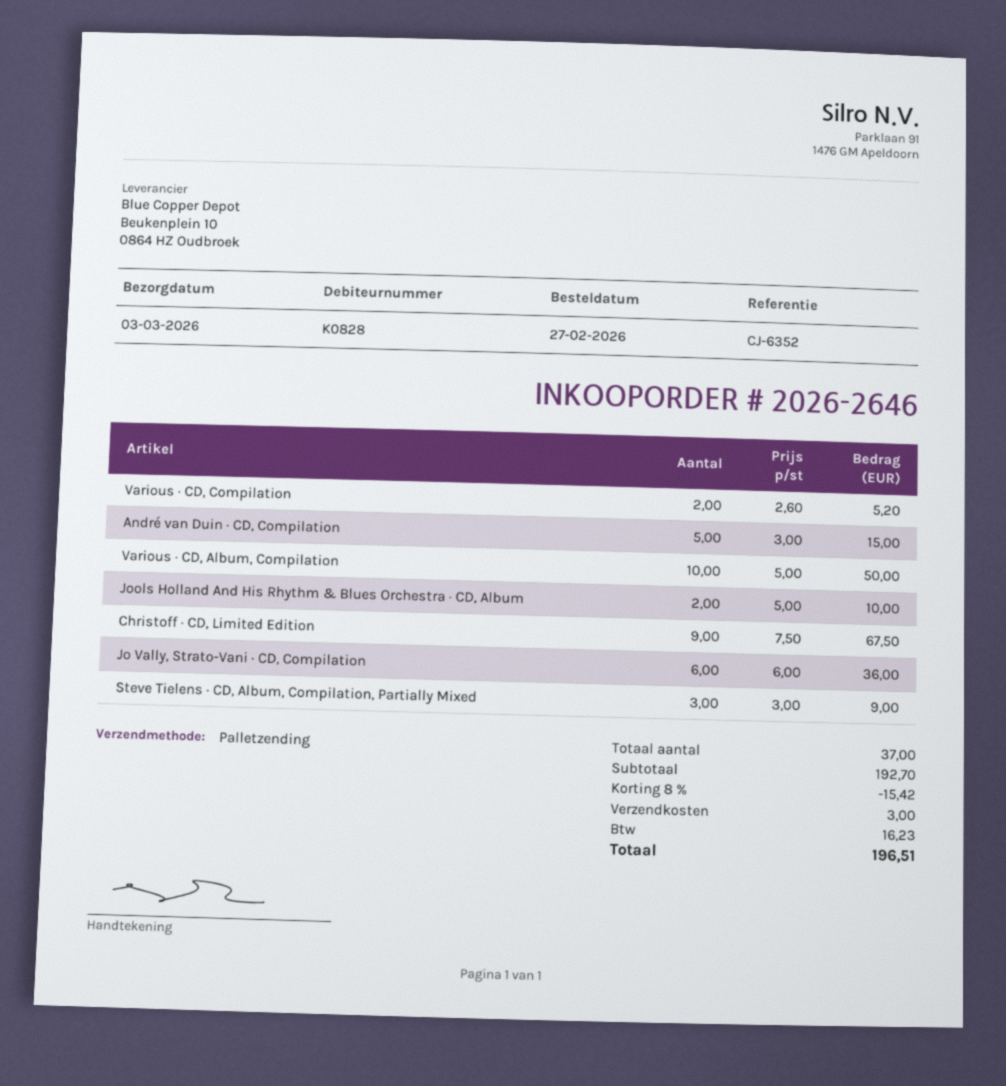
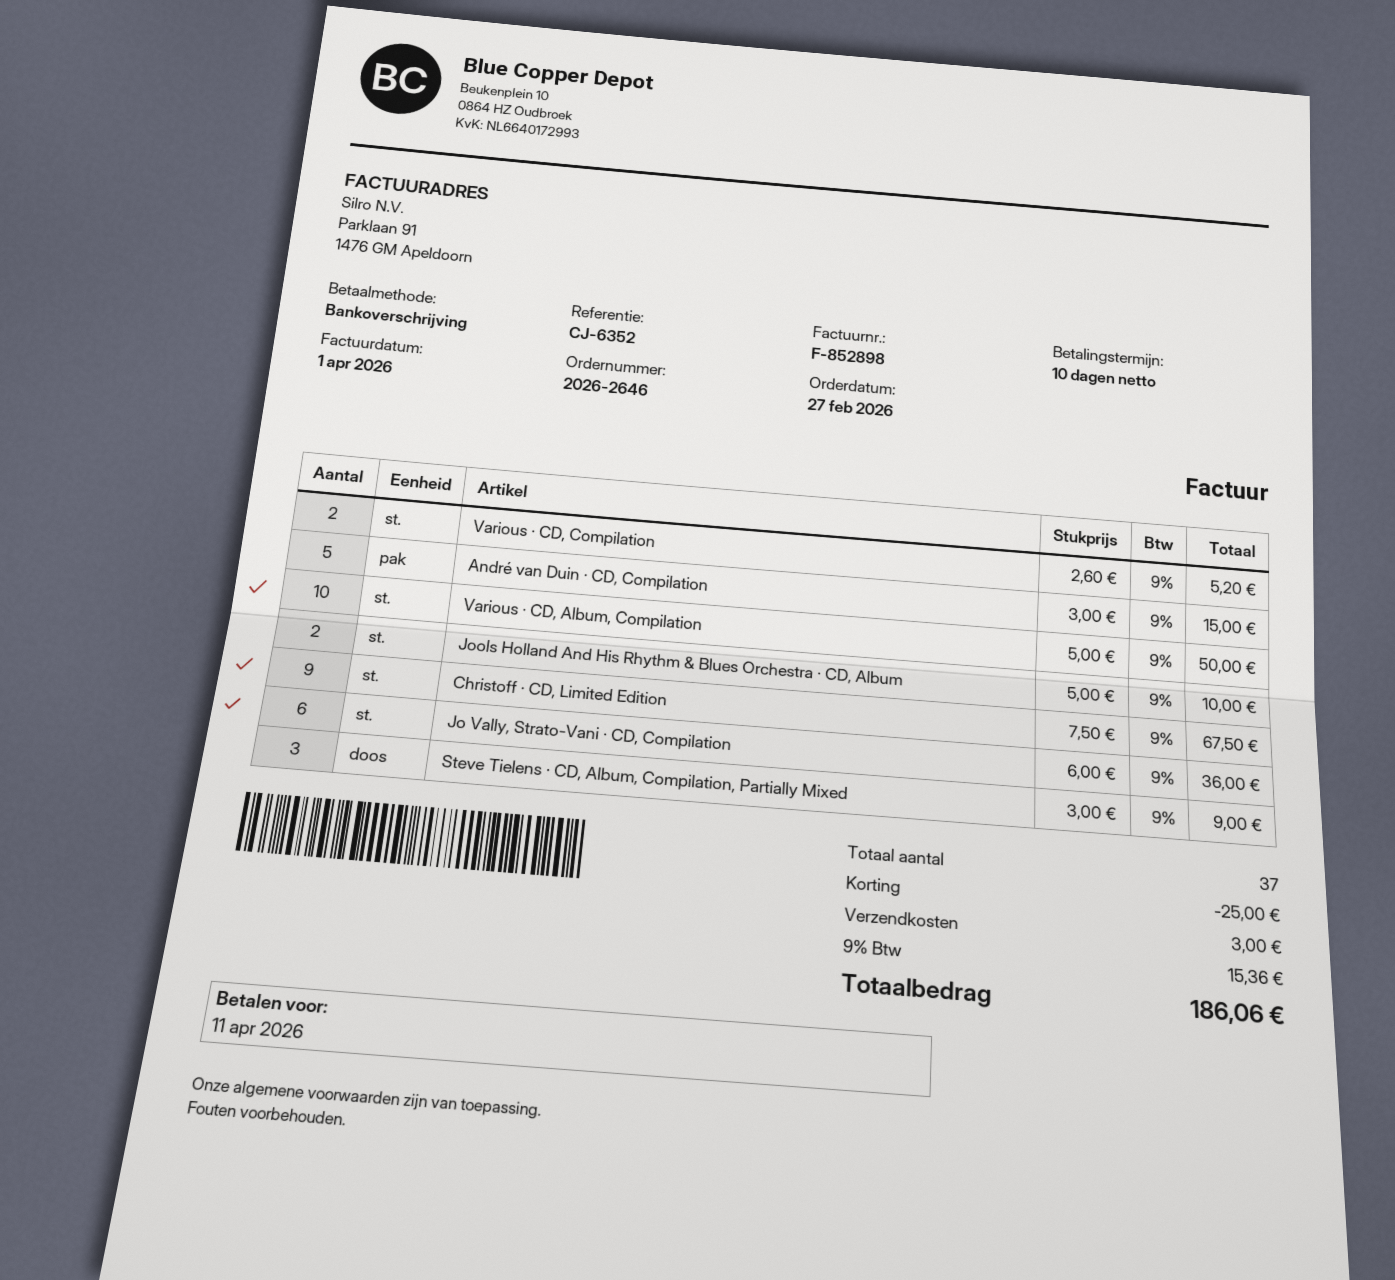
discount: 15.42 -> 25.00
tax: 16.23 -> 15.36
total: 196.51 -> 186.06

